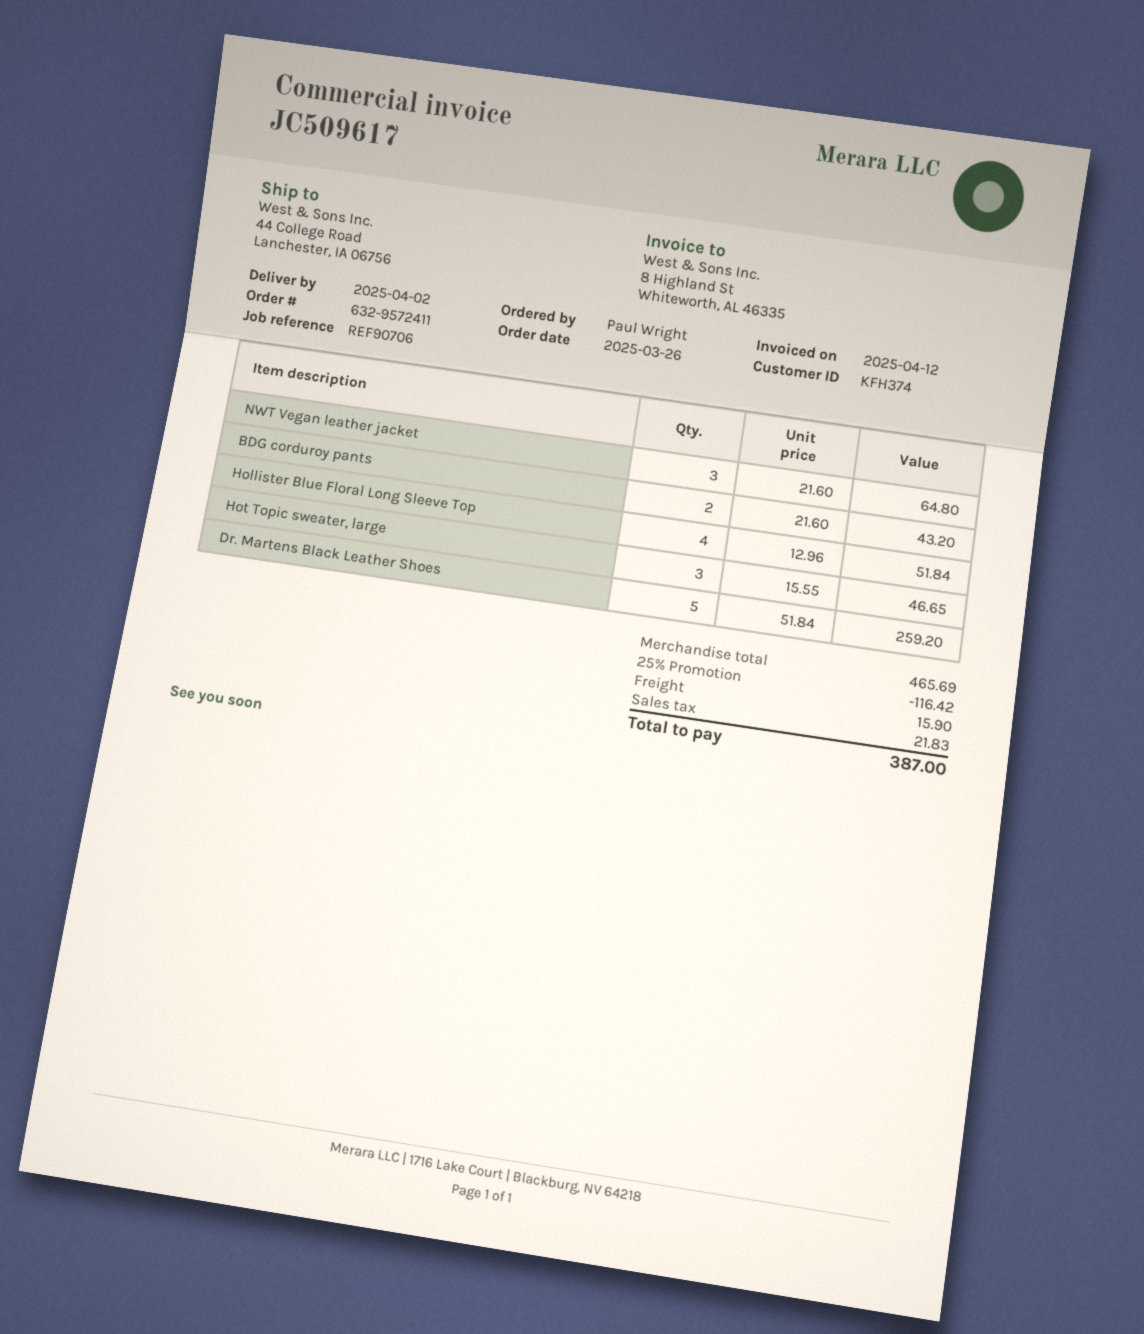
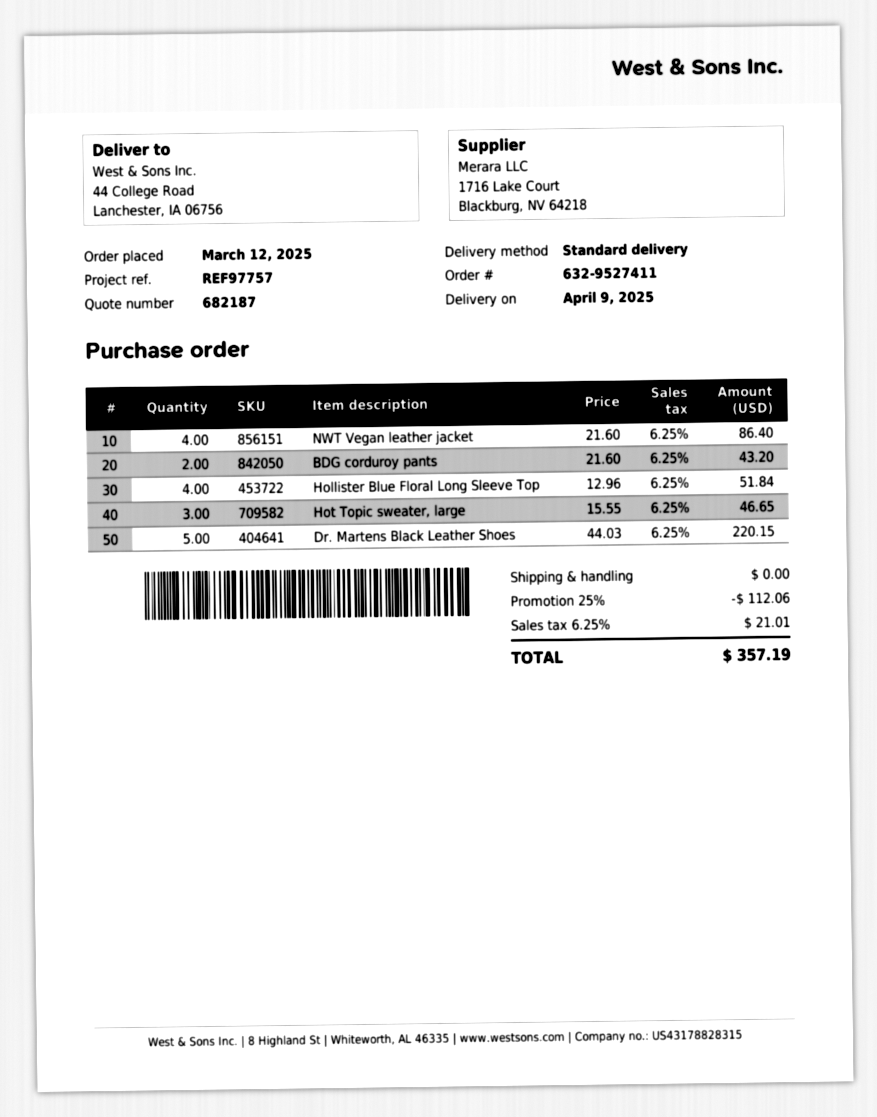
order number: 632-9572411 -> 632-9527411
order date: 2025-03-26 -> 2025-03-12
delivery date: 2025-04-02 -> 2025-04-09
reference: REF90706 -> REF97757
NWT Vegan leather jacket: 3 x 21.60 = 64.80 -> 4 x 21.60 = 86.40
Dr. Martens Black Leather Shoes: 5 x 51.84 = 259.20 -> 5 x 44.03 = 220.15
discount: 25% = 116.42 -> 25% = 112.06
shipping: 15.90 -> 0.00
tax: 21.83 -> 21.01
total: 387.00 -> 357.19

